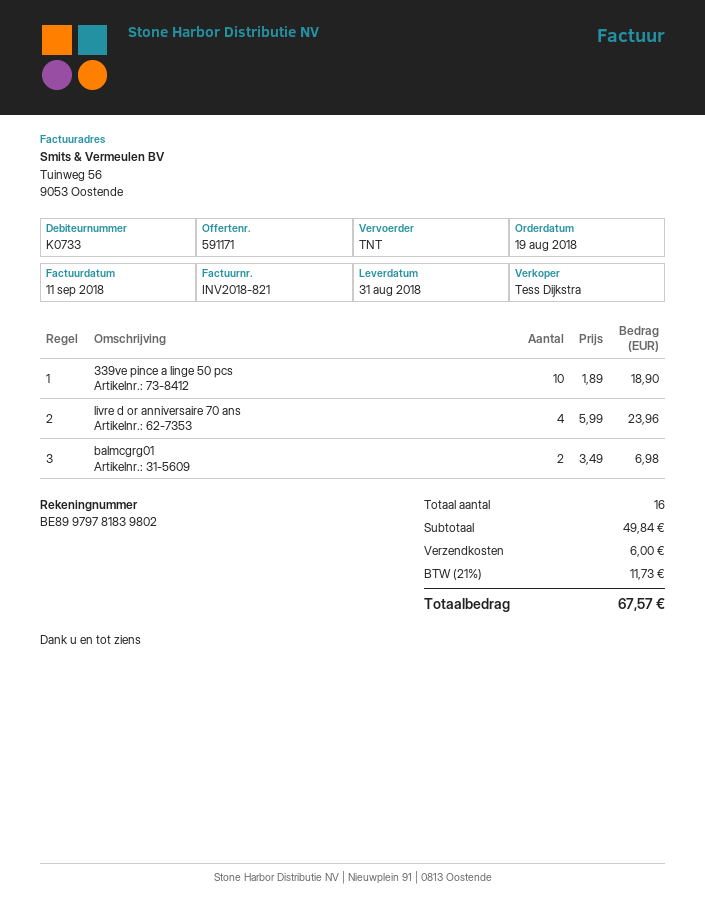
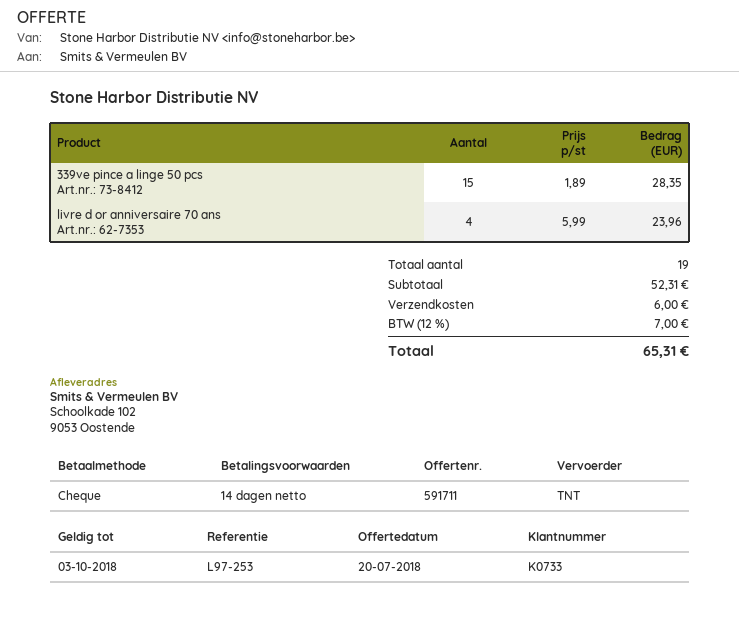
quote number: 591171 -> 591711
339ve pince a linge 50 pcs: 10 x 1.89 = 18.90 -> 15 x 1.89 = 28.35
balmcgrg01: 2 x 3.49 = 6.98 -> none
total quantity: 16 -> 19
subtotal: 49.84 -> 52.31
tax: 21% = 11.73 -> 12% = 7.00
total: 67.57 -> 65.31

